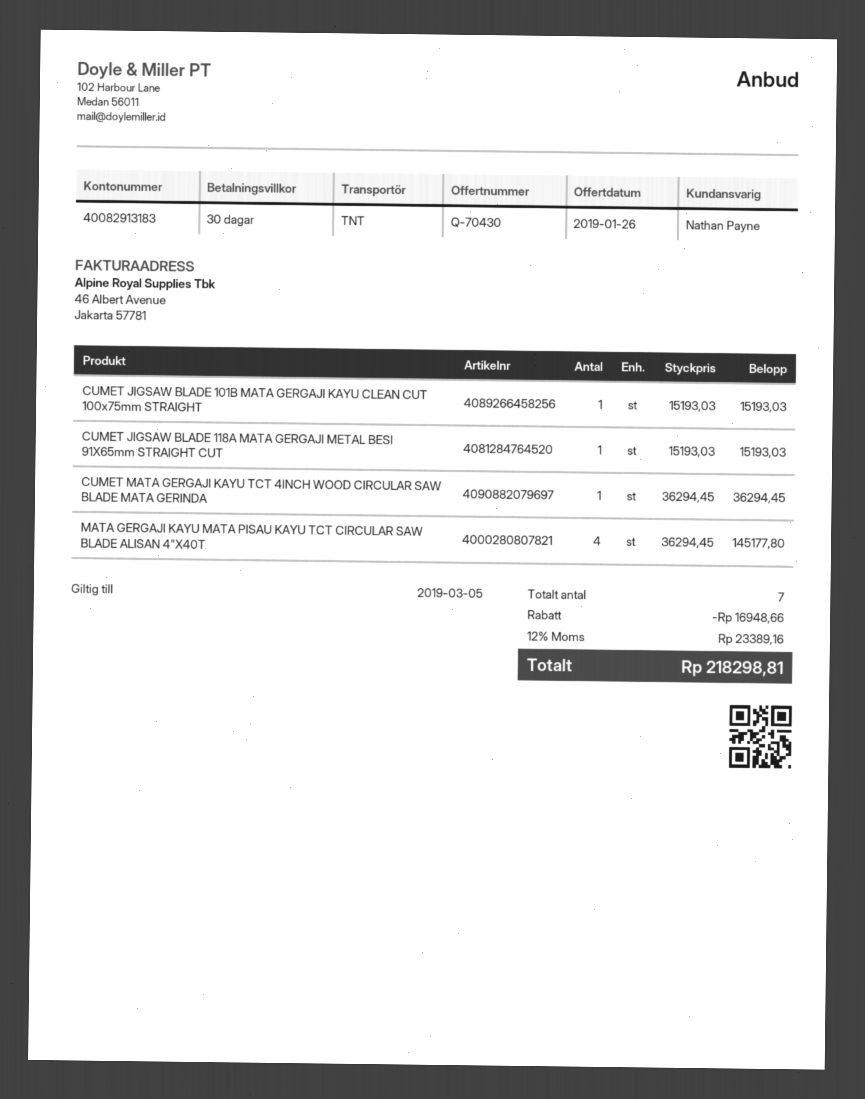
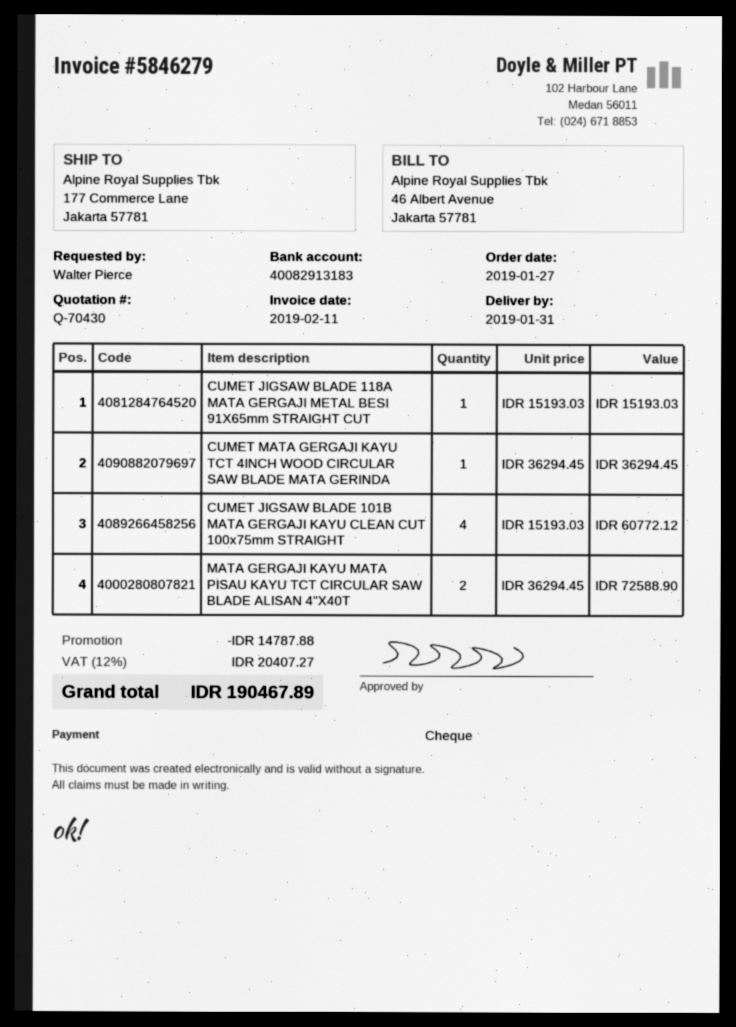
CUMET JIGSAW BLADE 101B MATA GERGAJI KAYU CLEAN CUT 100x75mm STRAIGHT: 1 x 15193.03 = 15193.03 -> 4 x 15193.03 = 60772.12
MATA GERGAJI KAYU MATA PISAU KAYU TCT CIRCULAR SAW BLADE ALISAN 4"X40T: 4 x 36294.45 = 145177.80 -> 2 x 36294.45 = 72588.90
discount: 16948.66 -> 14787.88
tax: 12% = 23389.16 -> 12% = 20407.27
total: 218298.81 -> 190467.89

